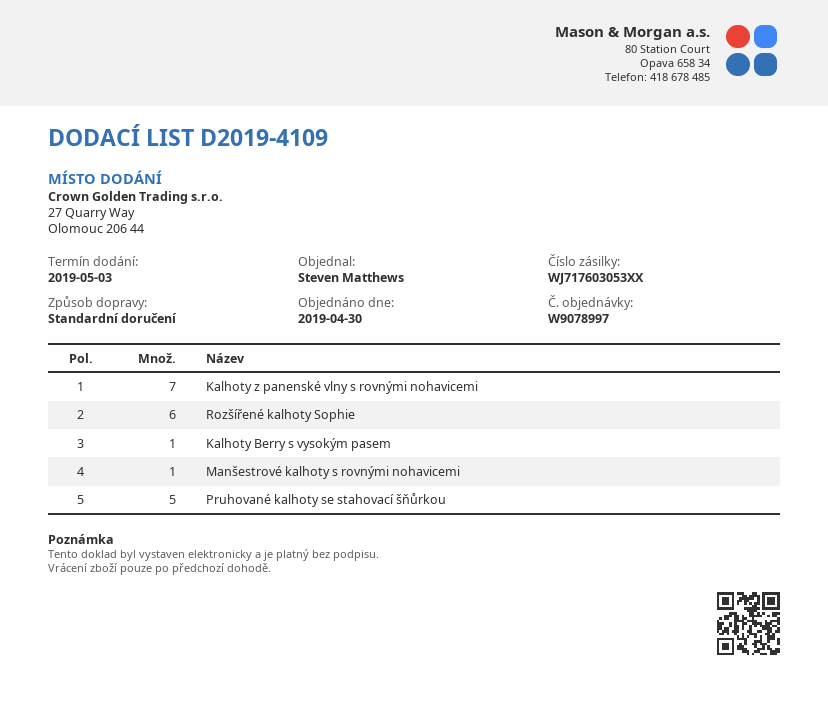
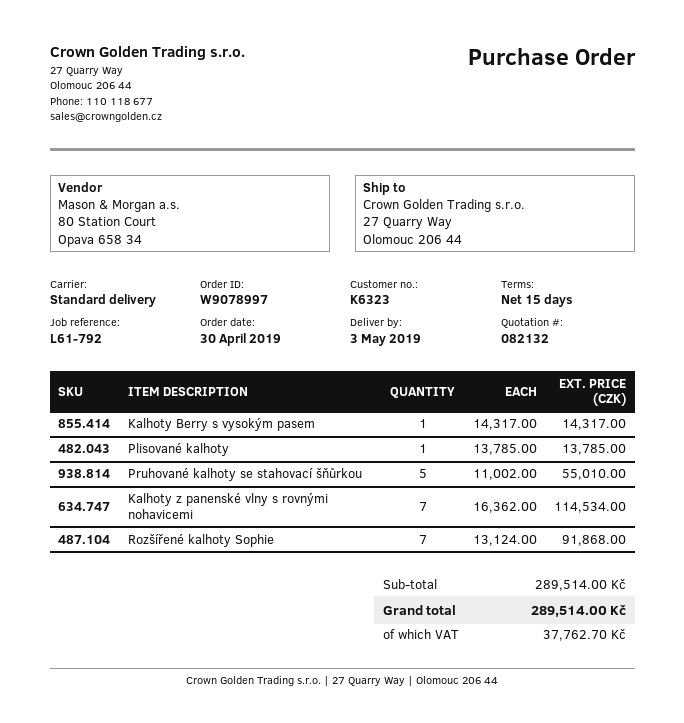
Rozšířené kalhoty Sophie: 6 -> 7
Manšestrové kalhoty s rovnými nohavicemi: 1 -> none
Plisované kalhoty: none -> 1

